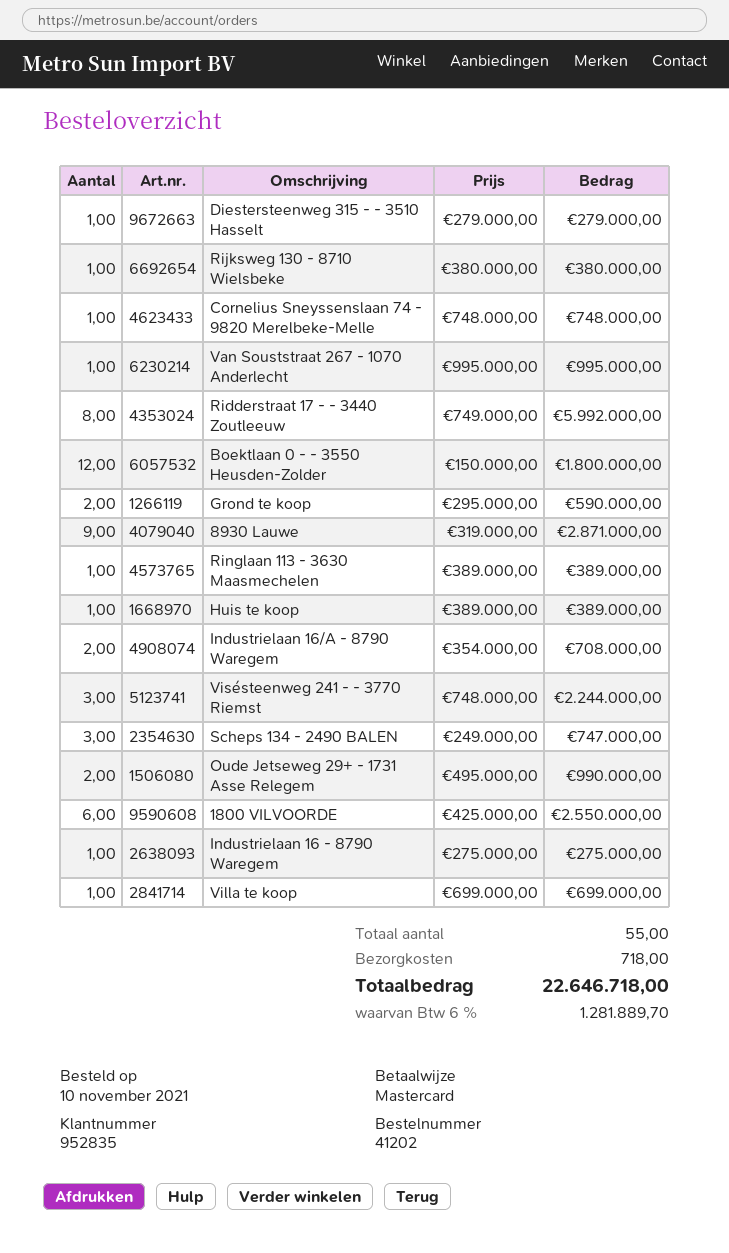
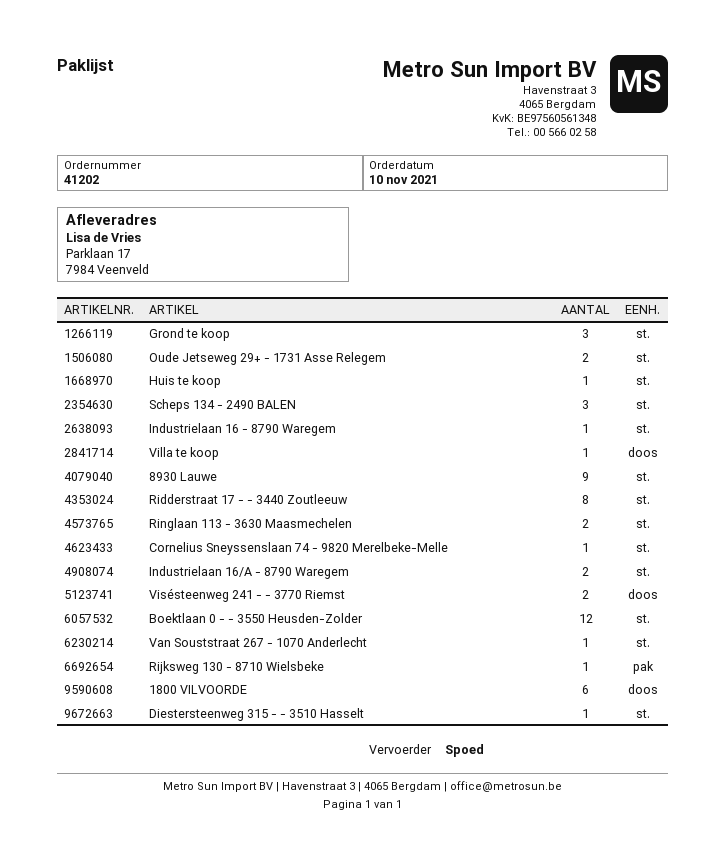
Grond te koop: 2 -> 3
Ringlaan 113 - 3630 Maasmechelen: 1 -> 2
Visésteenweg 241 - - 3770 Riemst: 3 -> 2

